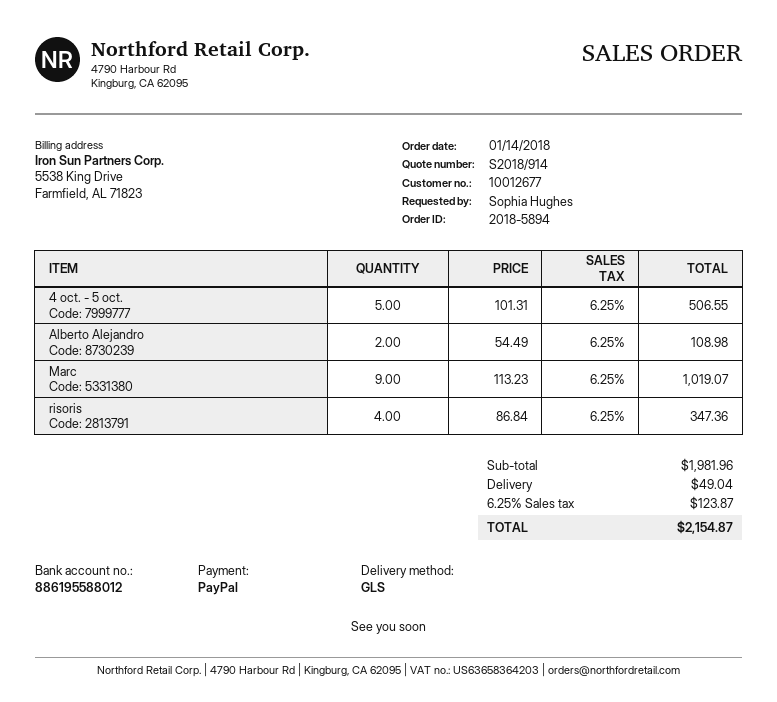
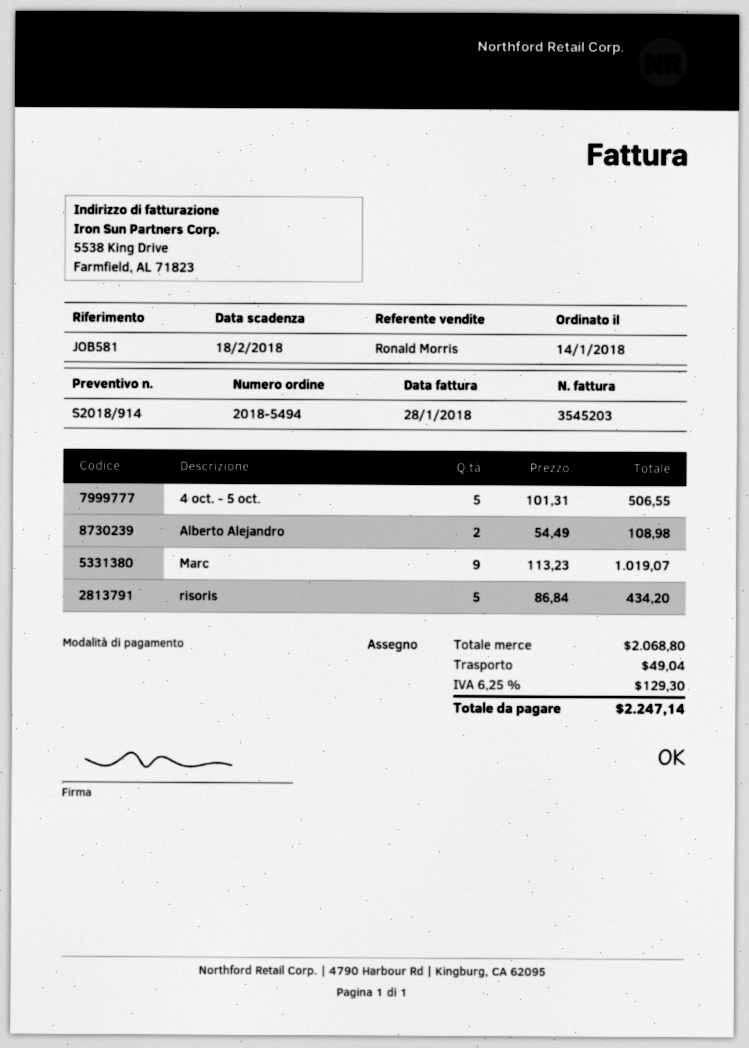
order number: 2018-5894 -> 2018-5494
payment method: PayPal -> cheque
risoris: 4 x 86.84 = 347.36 -> 5 x 86.84 = 434.20
subtotal: 1981.96 -> 2068.80
tax: 6.25% = 123.87 -> 6.25% = 129.30
total: 2154.87 -> 2247.14

